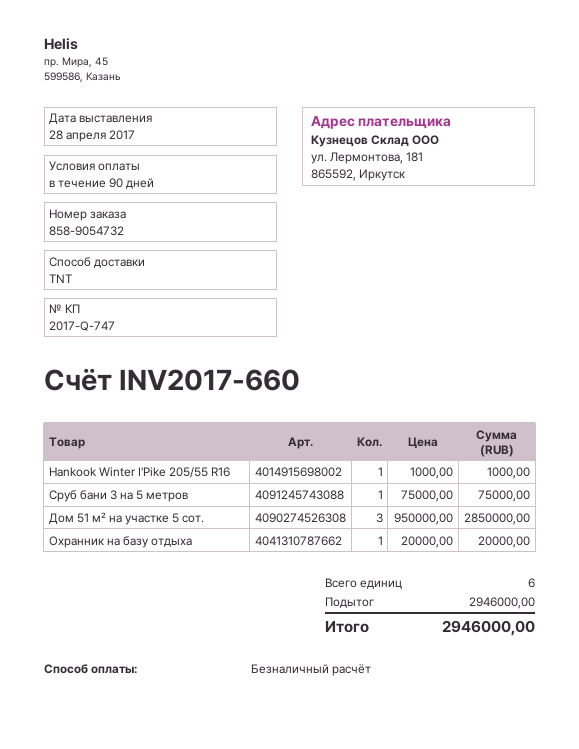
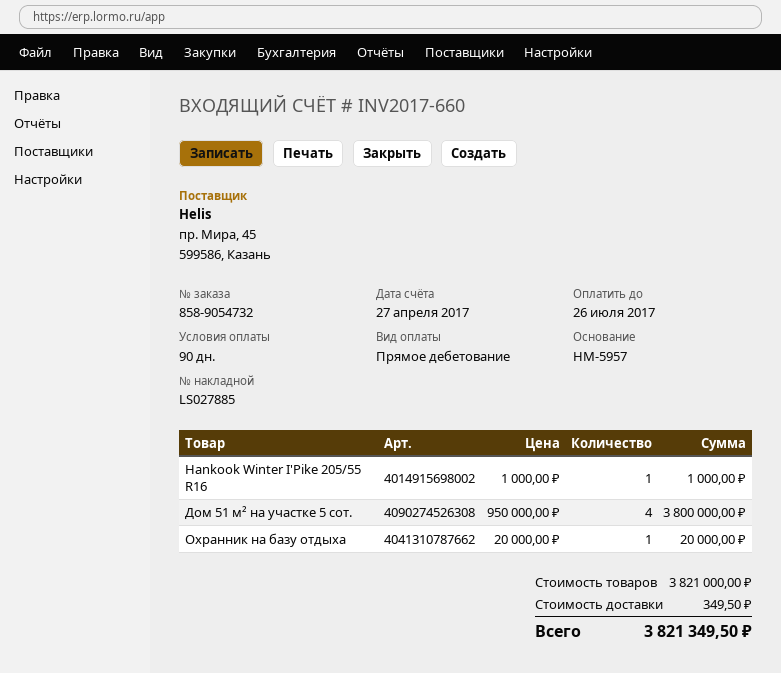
invoice date: 2017-04-28 -> 2017-04-27
payment method: bank transfer -> direct debit
Сруб бани 3 на 5 метров: 1 x 75000.00 = 75000.00 -> none
Дом 51 м² на участке 5 сот.: 3 x 950000.00 = 2850000.00 -> 4 x 950000.00 = 3800000.00
subtotal: 2946000.00 -> 3821000.00
shipping: none -> 349.50
total: 2946000.00 -> 3821349.50

